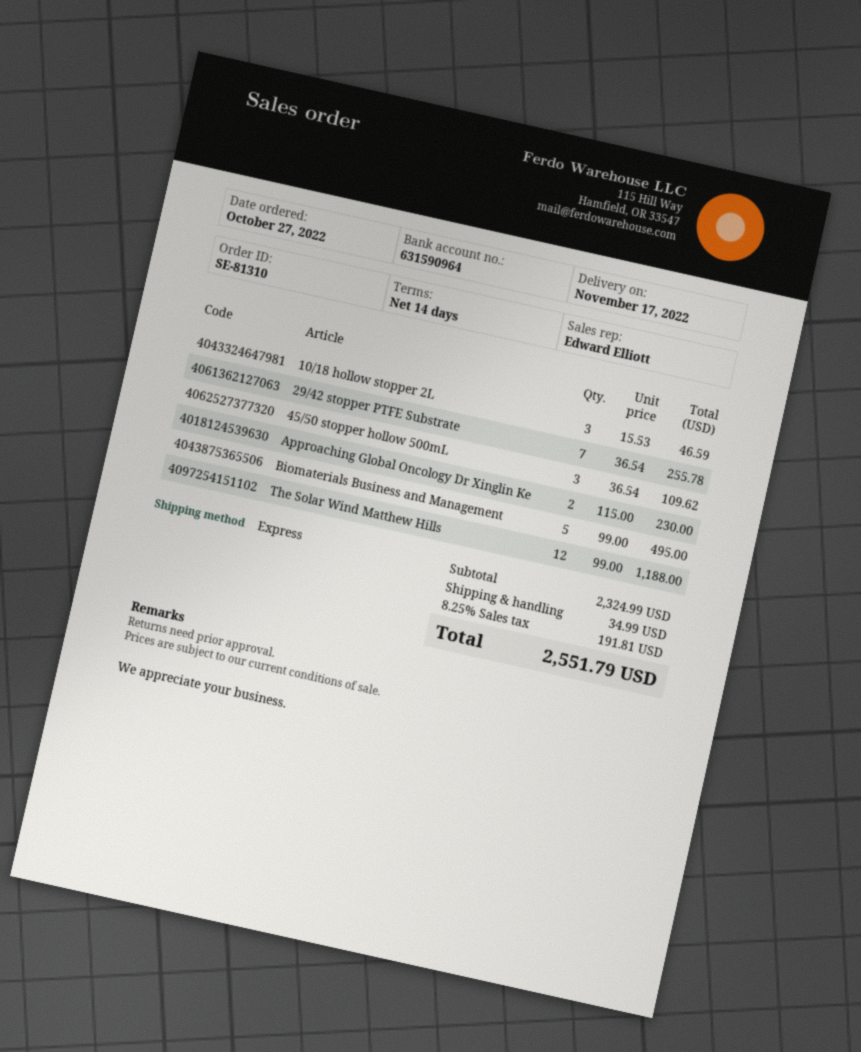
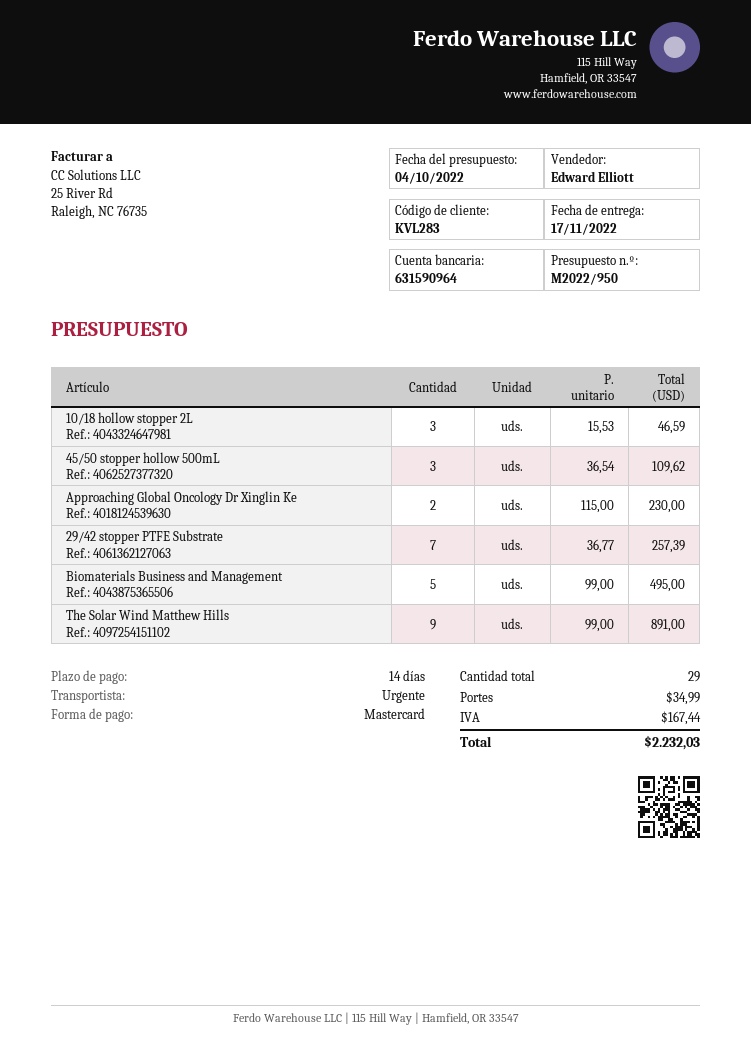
29/42 stopper PTFE Substrate: 7 x 36.54 = 255.78 -> 7 x 36.77 = 257.39
The Solar Wind Matthew Hills: 12 x 99.00 = 1188.00 -> 9 x 99.00 = 891.00
tax: 191.81 -> 167.44
total: 2551.79 -> 2232.03

